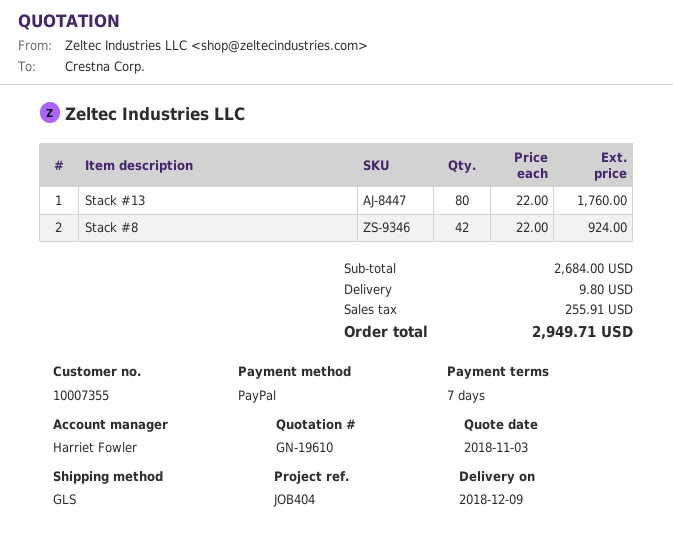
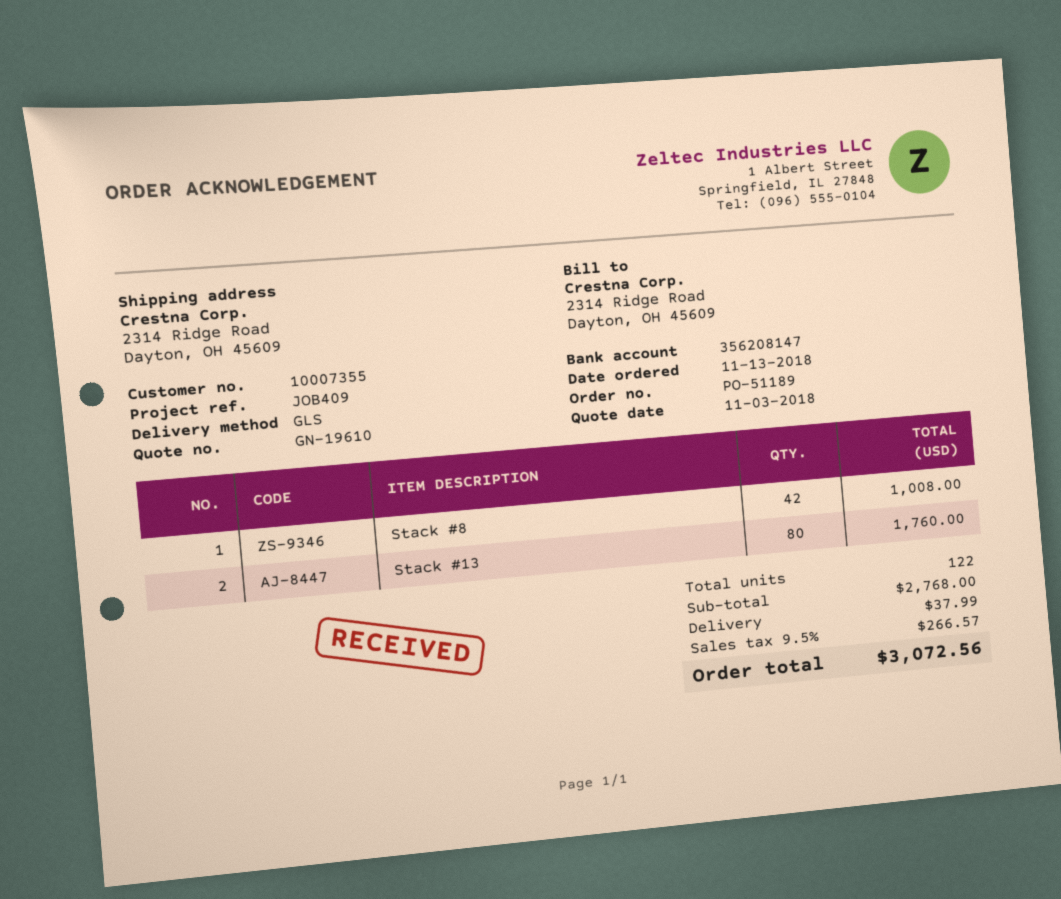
reference: JOB404 -> JOB409
Stack #8: 42 for 924.00 -> 42 for 1008.00
subtotal: 2684.00 -> 2768.00
shipping: 9.80 -> 37.99
tax: 255.91 -> 266.57
total: 2949.71 -> 3072.56

